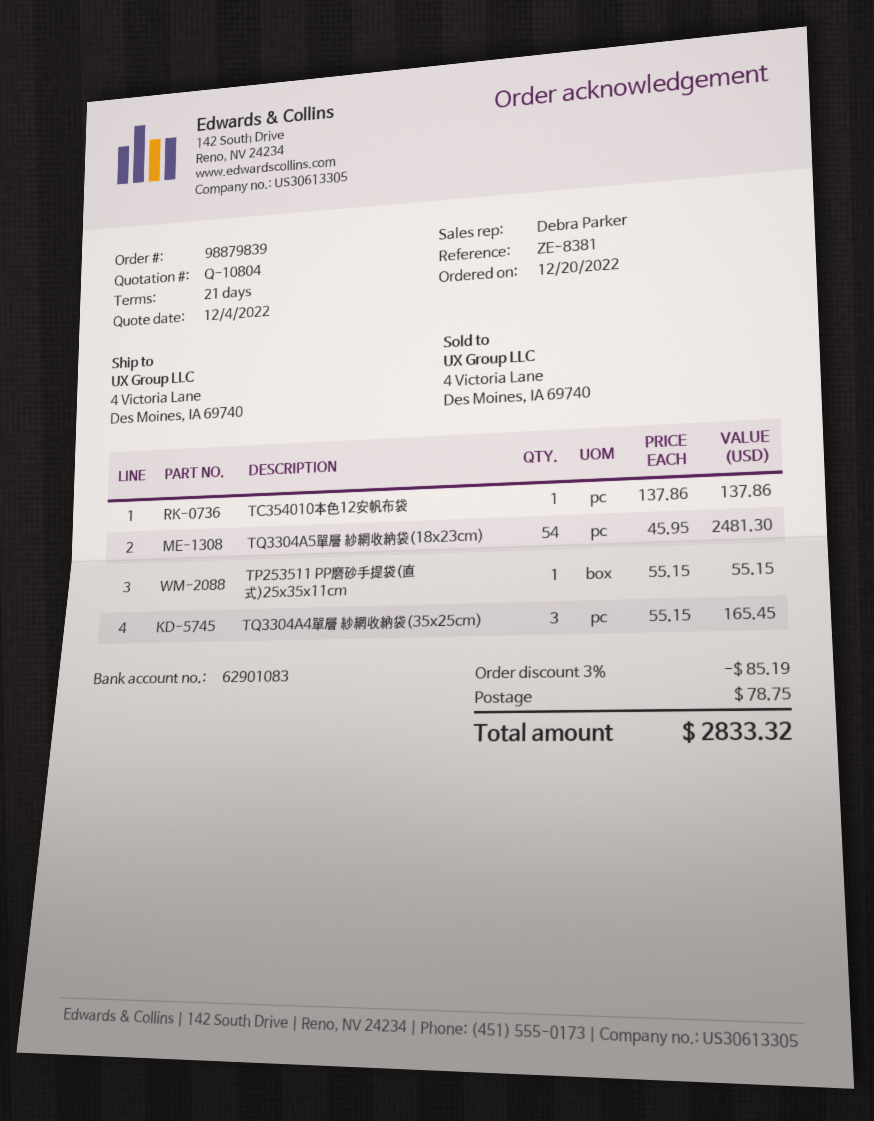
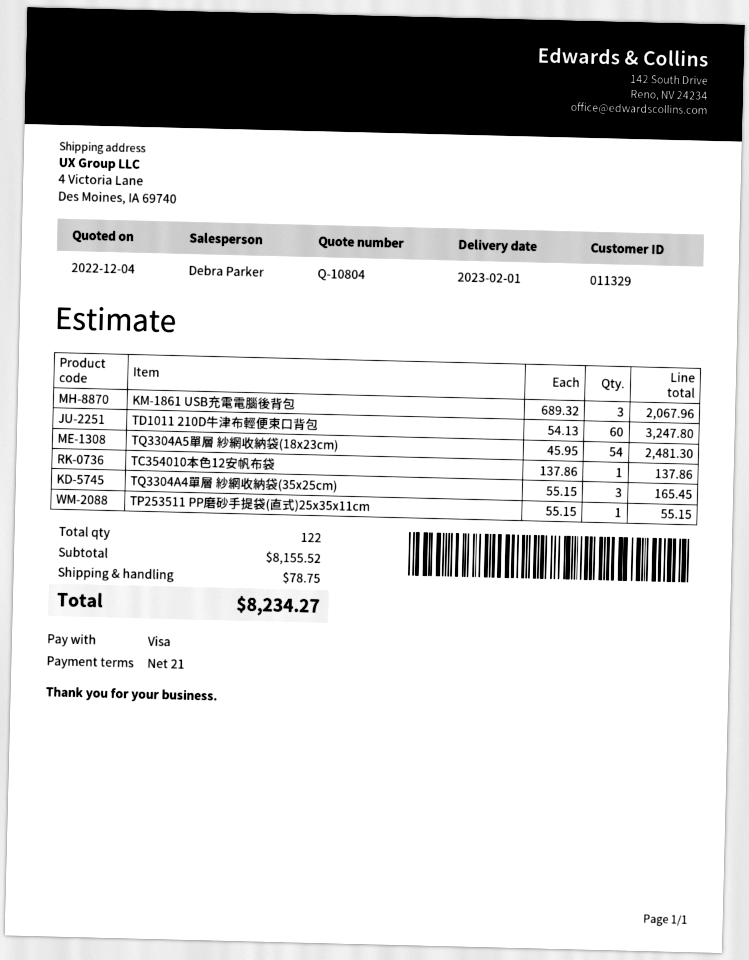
KM-1861 USB充電電腦後背包: none -> 3 x 689.32 = 2067.96
TD1011 210D牛津布輕便束口背包: none -> 60 x 54.13 = 3247.80
discount: 3% = 85.19 -> none
total: 2833.32 -> 8234.27

